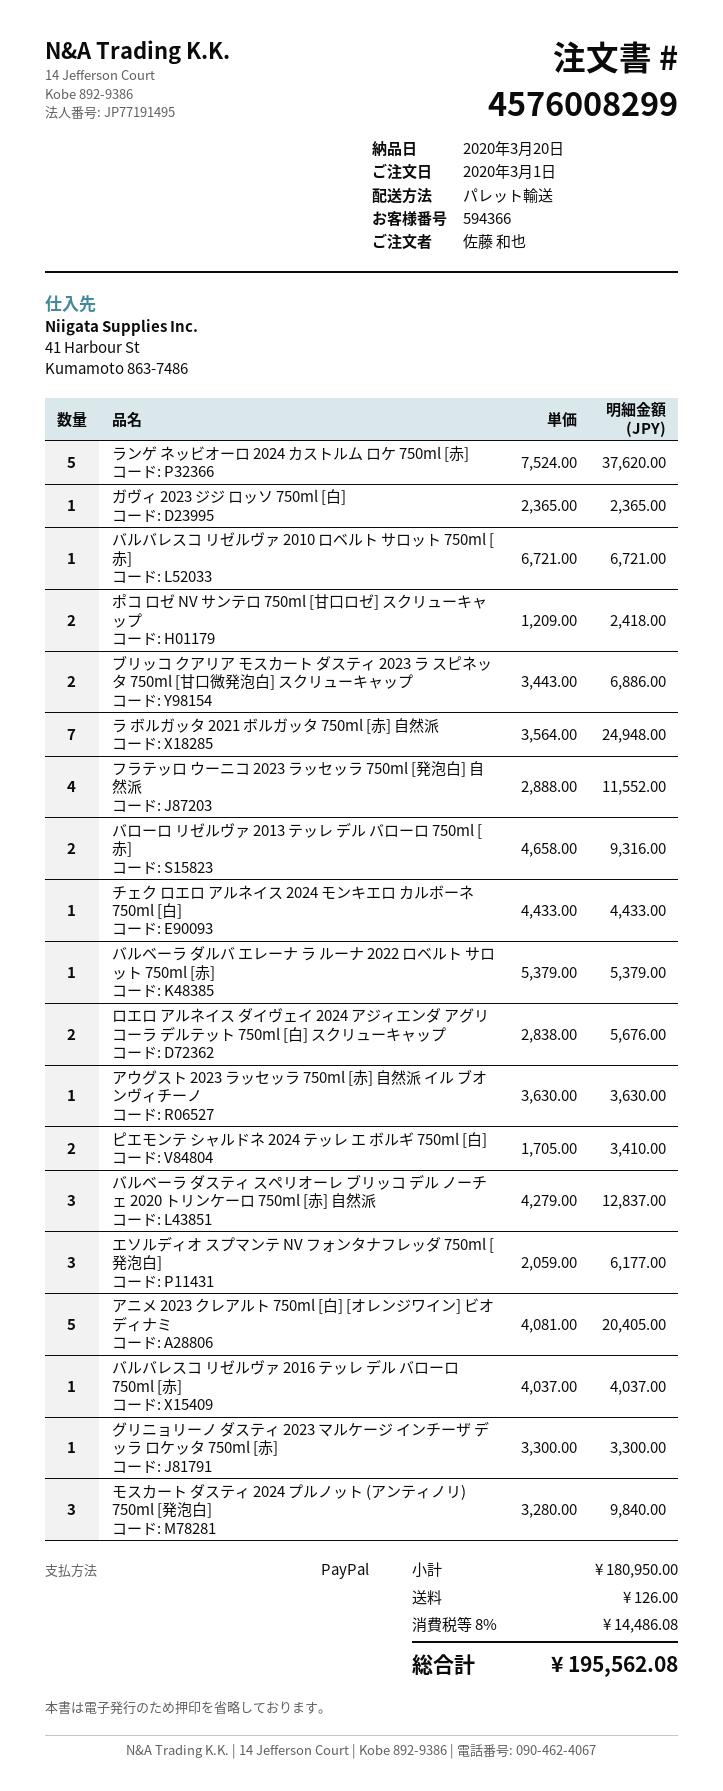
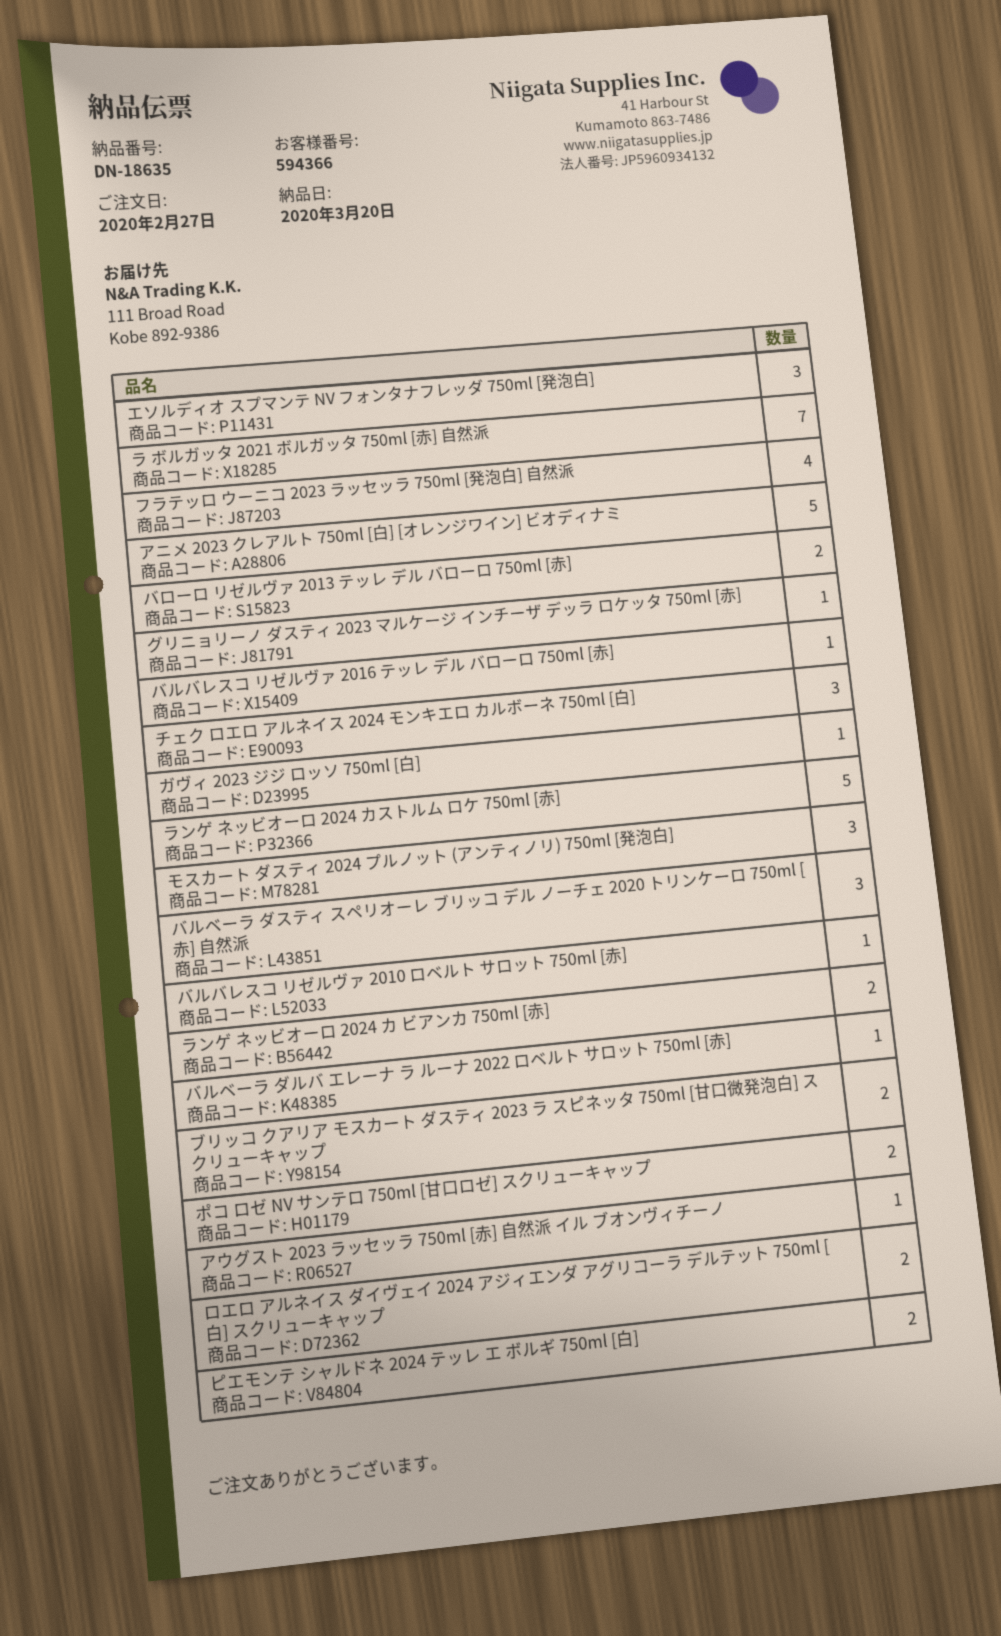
order date: 2020-03-01 -> 2020-02-27
チェク ロエロ アルネイス 2024 モンキエロ カルボーネ 750ml [白]: 1 -> 3
ランゲ ネッビオーロ 2024 カ ビアンカ 750ml [赤]: none -> 2

